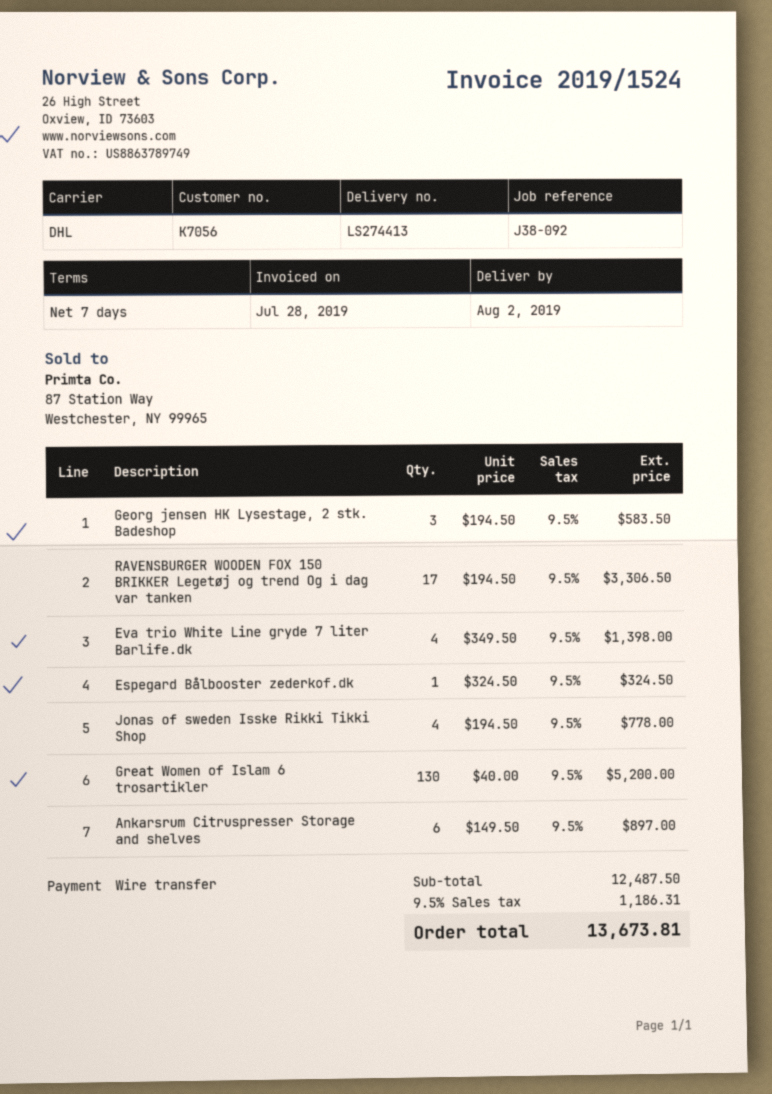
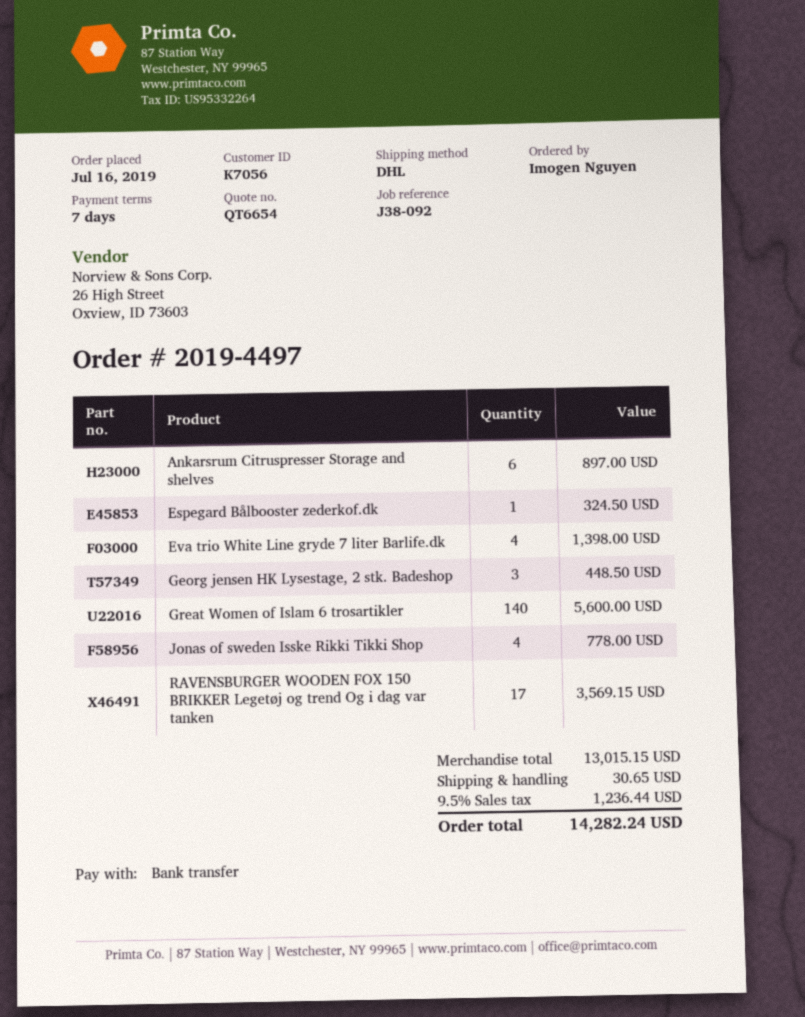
Georg jensen HK Lysestage, 2 stk. Badeshop: 3 for 583.50 -> 3 for 448.50
RAVENSBURGER WOODEN FOX 150 BRIKKER Legetøj og trend Og i dag var tanken: 17 for 3306.50 -> 17 for 3569.15
Great Women of Islam 6 trosartikler: 130 for 5200.00 -> 140 for 5600.00
subtotal: 12487.50 -> 13015.15
shipping: none -> 30.65
tax: 9.5% = 1186.31 -> 9.5% = 1236.44
total: 13673.81 -> 14282.24

